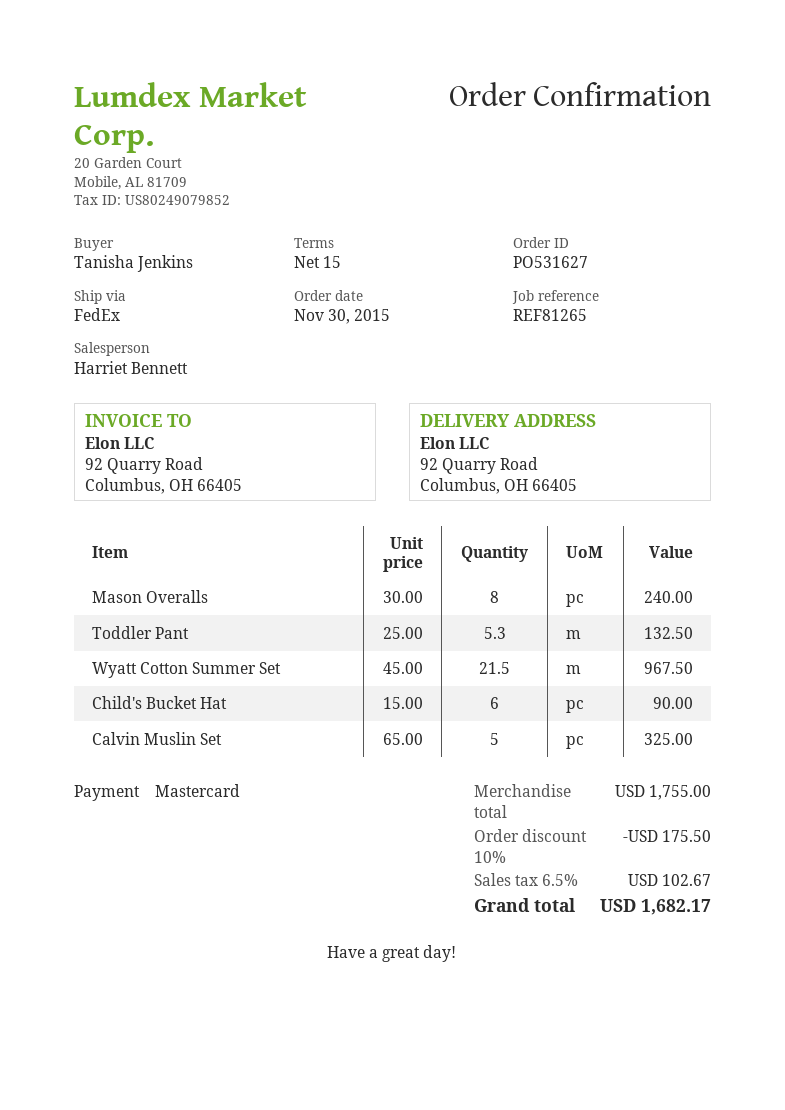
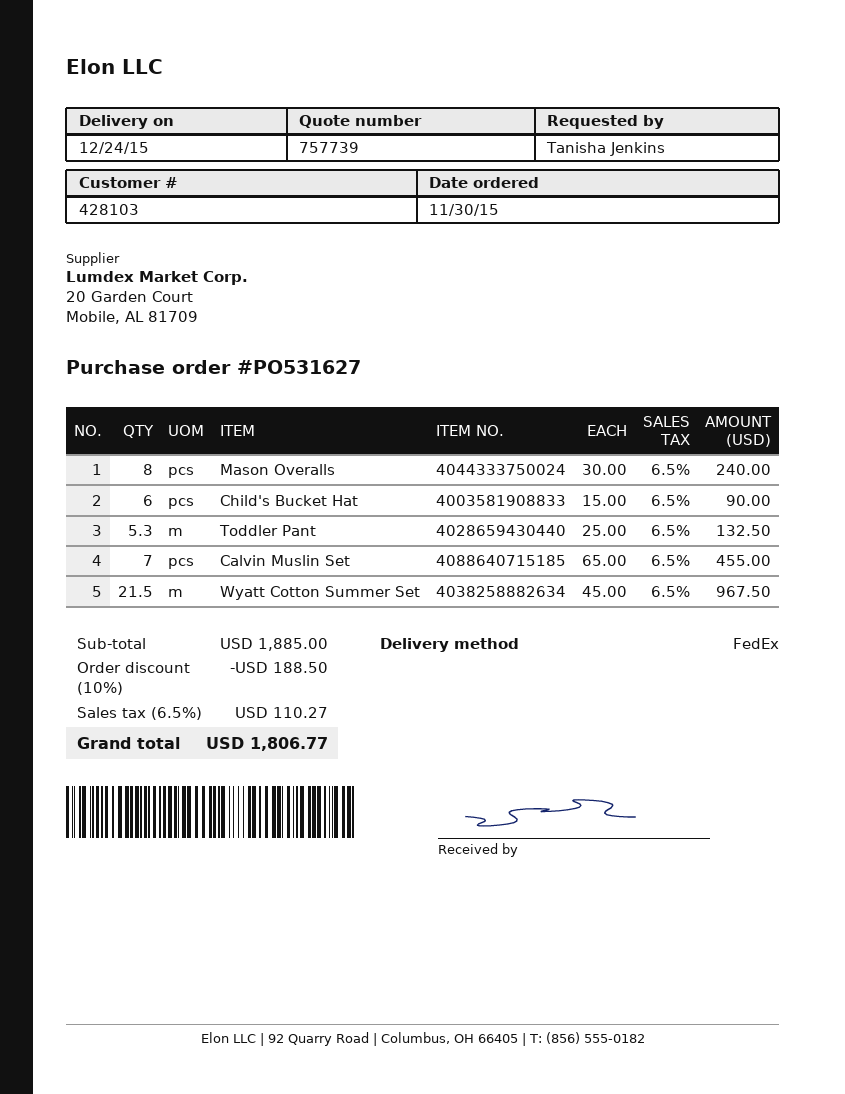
Calvin Muslin Set: 5 x 65.00 = 325.00 -> 7 x 65.00 = 455.00
subtotal: 1755.00 -> 1885.00
discount: 10% = 175.50 -> 10% = 188.50
tax: 6.5% = 102.67 -> 6.5% = 110.27
total: 1682.17 -> 1806.77

